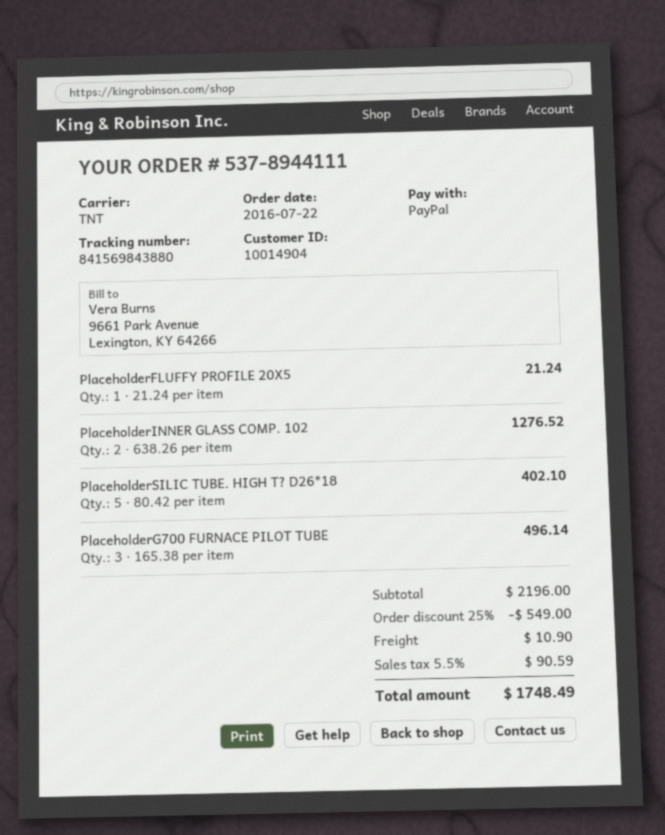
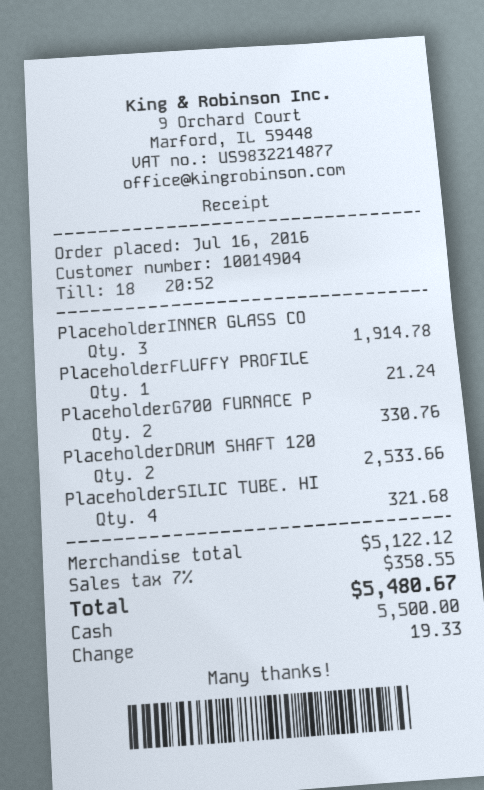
order date: 2016-07-22 -> 2016-07-16
payment method: PayPal -> cash
PlaceholderINNER GLASS COMP. 102: 2 for 1276.52 -> 3 for 1914.78
PlaceholderSILIC TUBE. HIGH T? D26*18: 5 for 402.10 -> 4 for 321.68
PlaceholderG700 FURNACE PILOT TUBE: 3 for 496.14 -> 2 for 330.76
PlaceholderDRUM SHAFT 120: none -> 2 for 2533.66
subtotal: 2196.00 -> 5122.12
discount: 25% = 549.00 -> none
shipping: 10.90 -> none
tax: 5.5% = 90.59 -> 7% = 358.55
total: 1748.49 -> 5480.67

